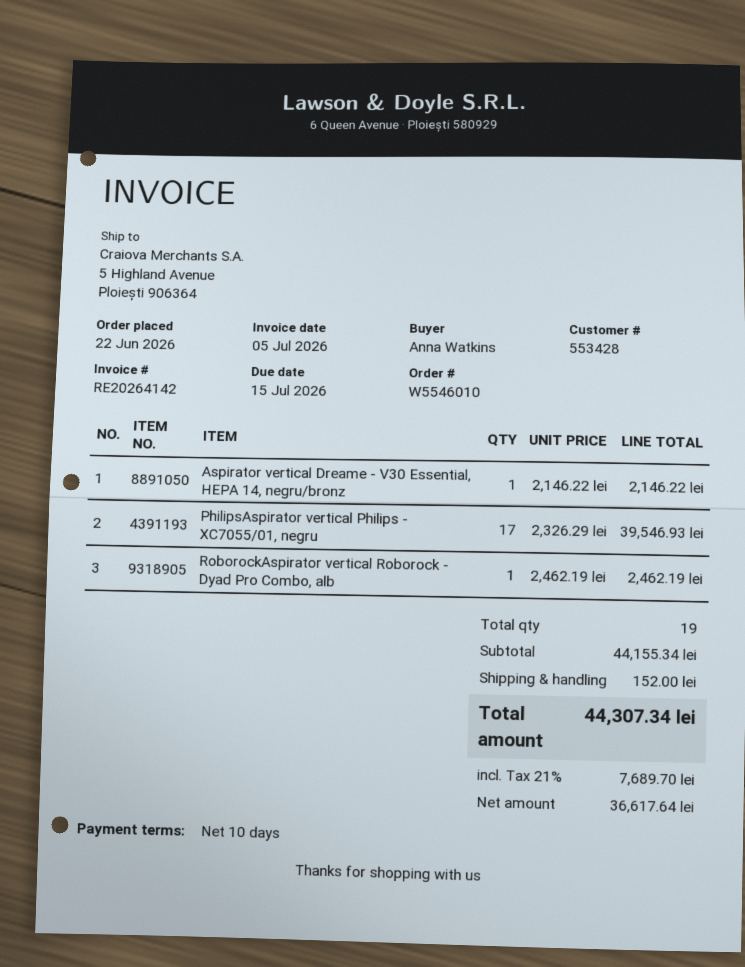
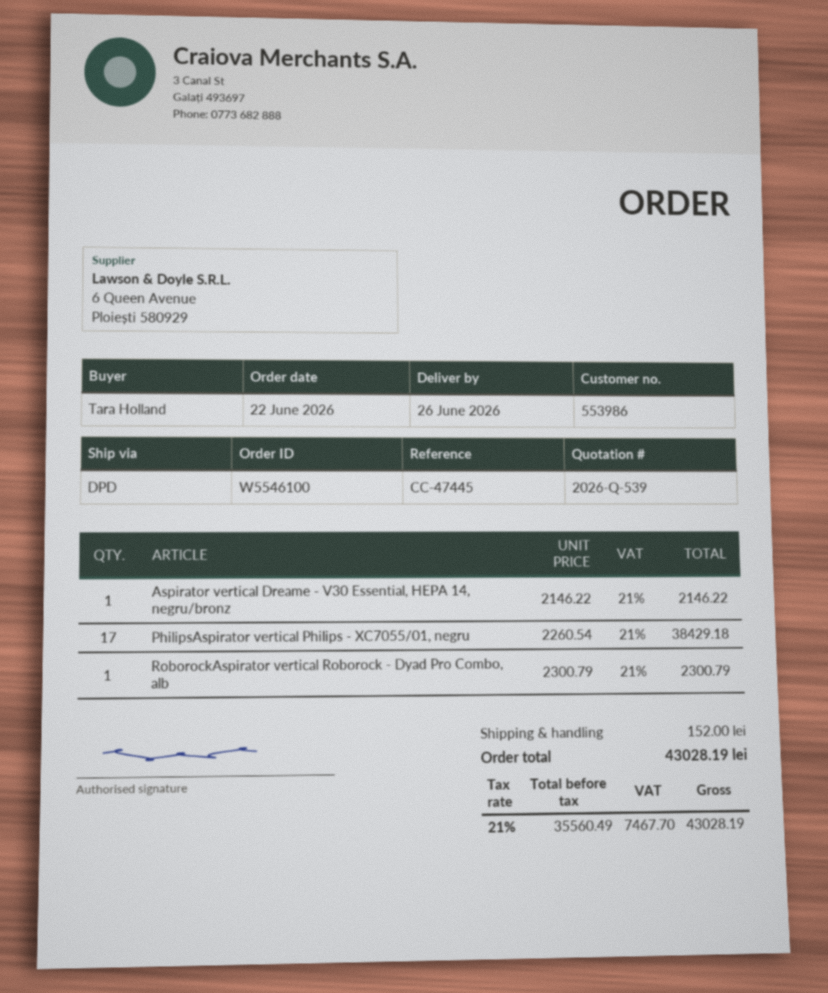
order number: W5546010 -> W5546100
customer number: 553428 -> 553986
ordered by: Anna Watkins -> Tara Holland
PhilipsAspirator vertical Philips - XC7055/01, negru: 17 x 2326.29 = 39546.93 -> 17 x 2260.54 = 38429.18
RoborockAspirator vertical Roborock - Dyad Pro Combo, alb: 1 x 2462.19 = 2462.19 -> 1 x 2300.79 = 2300.79
net: 36617.64 -> 35560.49
tax: 21% = 7689.70 -> 21% = 7467.70
total: 44307.34 -> 43028.19

